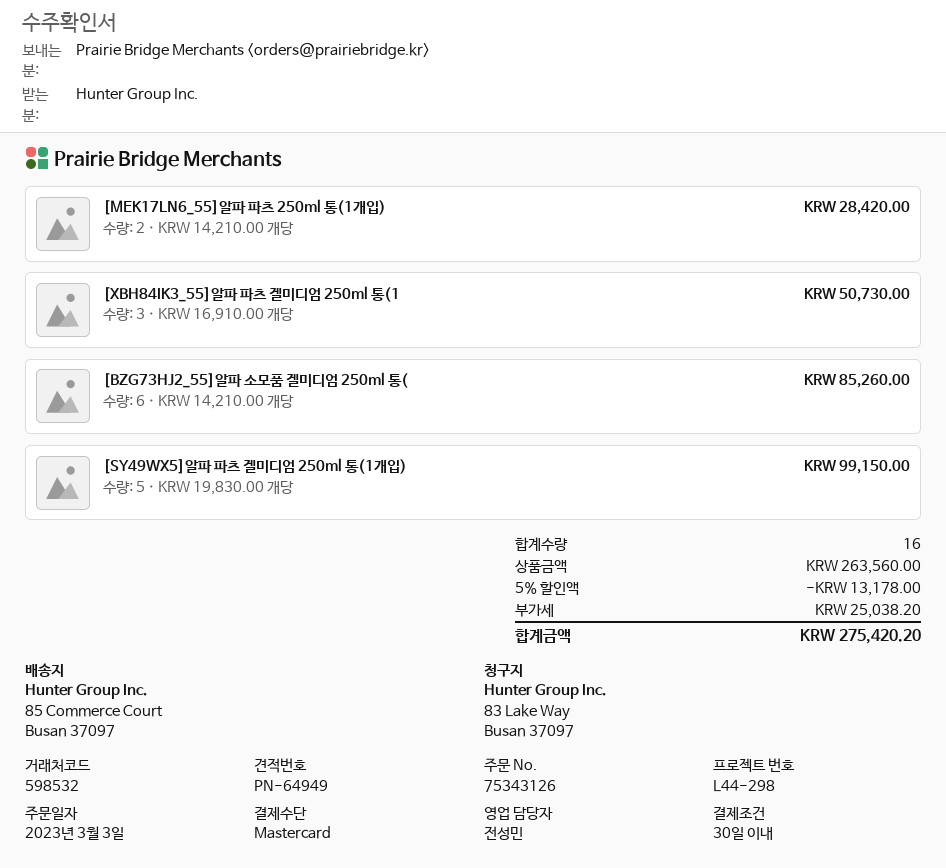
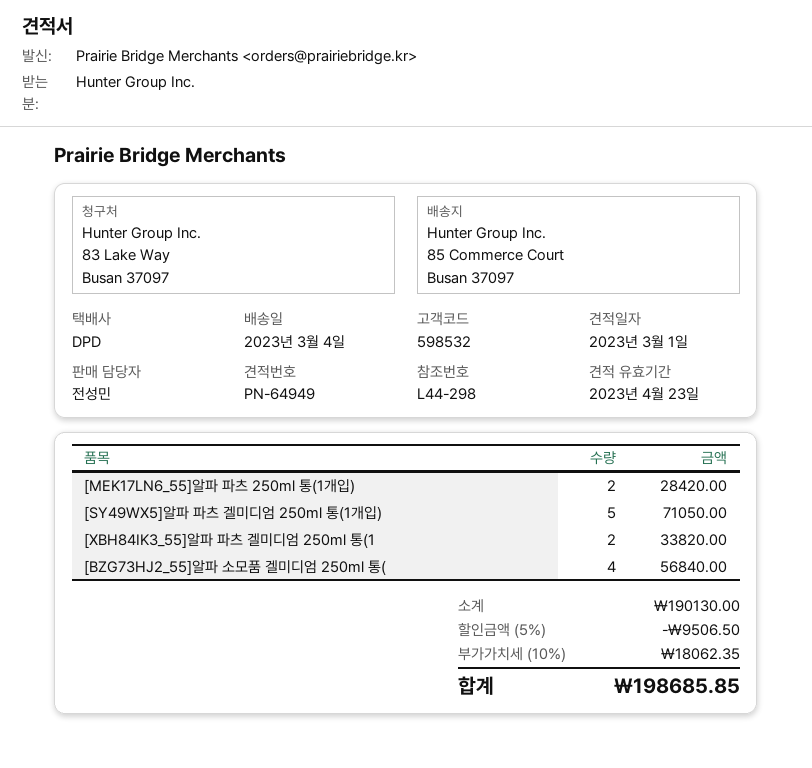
[XBH84IK3_55]알파 파츠 겔미디엄 250ml 통(1: 3 for 50730.00 -> 2 for 33820.00
[BZG73HJ2_55]알파 소모품 겔미디엄 250ml 통(: 6 for 85260.00 -> 4 for 56840.00
[SY49WX5]알파 파츠 겔미디엄 250ml 통(1개입): 5 for 99150.00 -> 5 for 71050.00
subtotal: 263560.00 -> 190130.00
discount: 5% = 13178.00 -> 5% = 9506.50
tax: 25038.20 -> 18062.35
total: 275420.20 -> 198685.85

